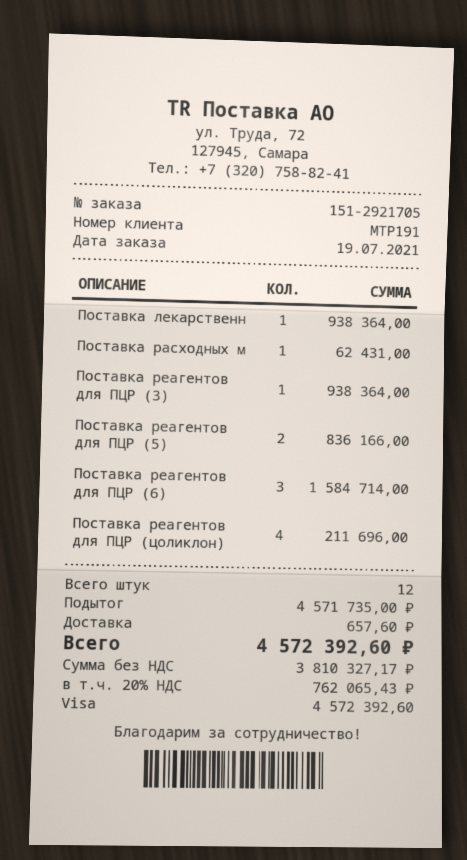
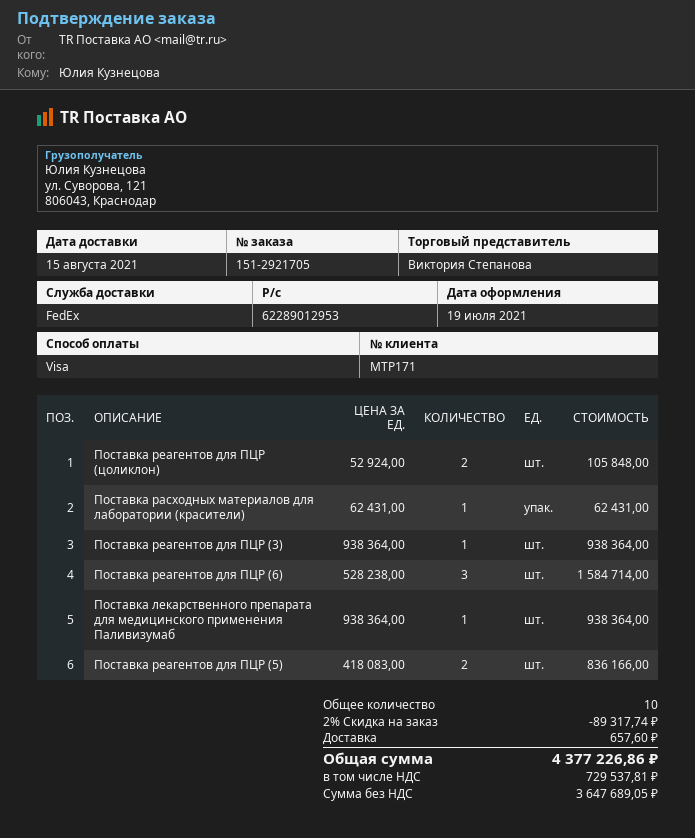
customer number: MTP191 -> MTP171
Поставка реагентов для ПЦР (цоликлон): 4 for 211696.00 -> 2 for 105848.00
total quantity: 12 -> 10
discount: none -> 2% = 89317.74
net: 3810327.17 -> 3647689.05
tax: 762065.43 -> 729537.81
total: 4572392.60 -> 4377226.86

